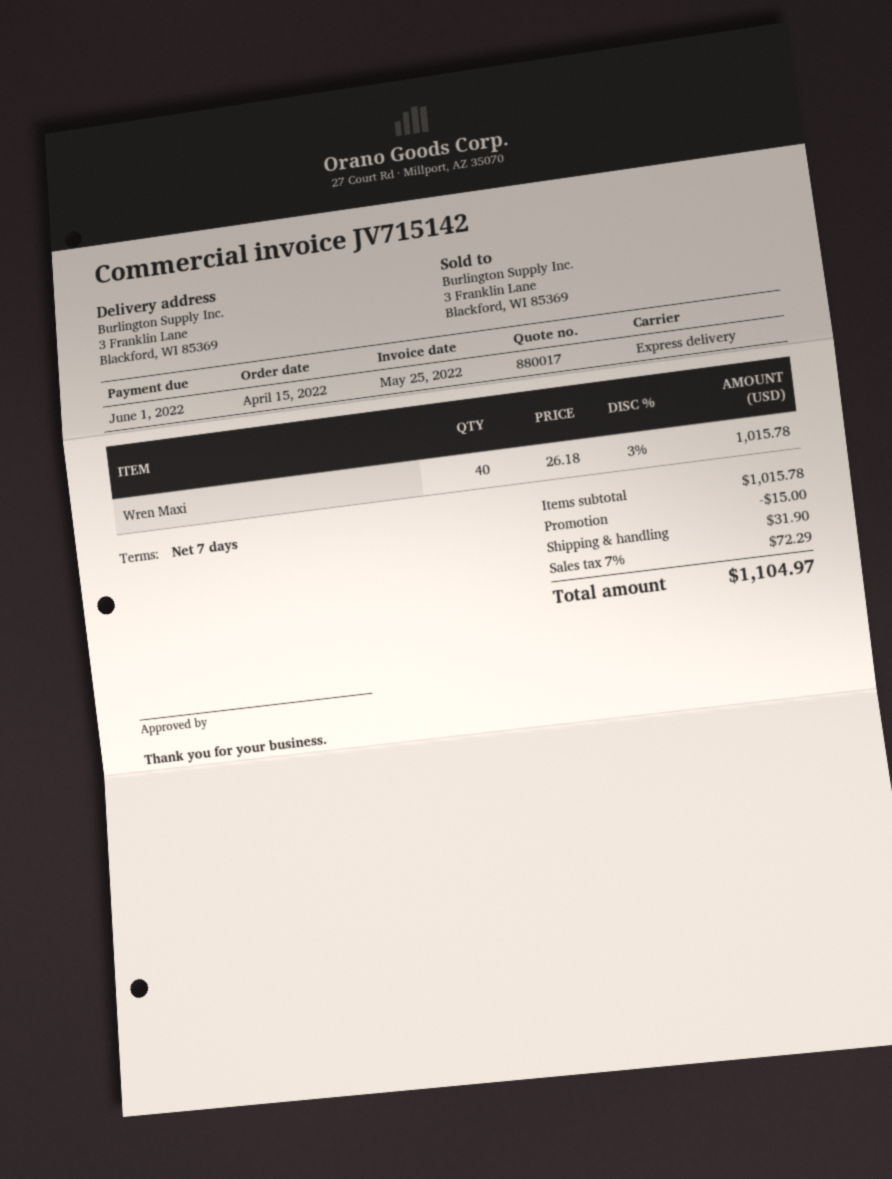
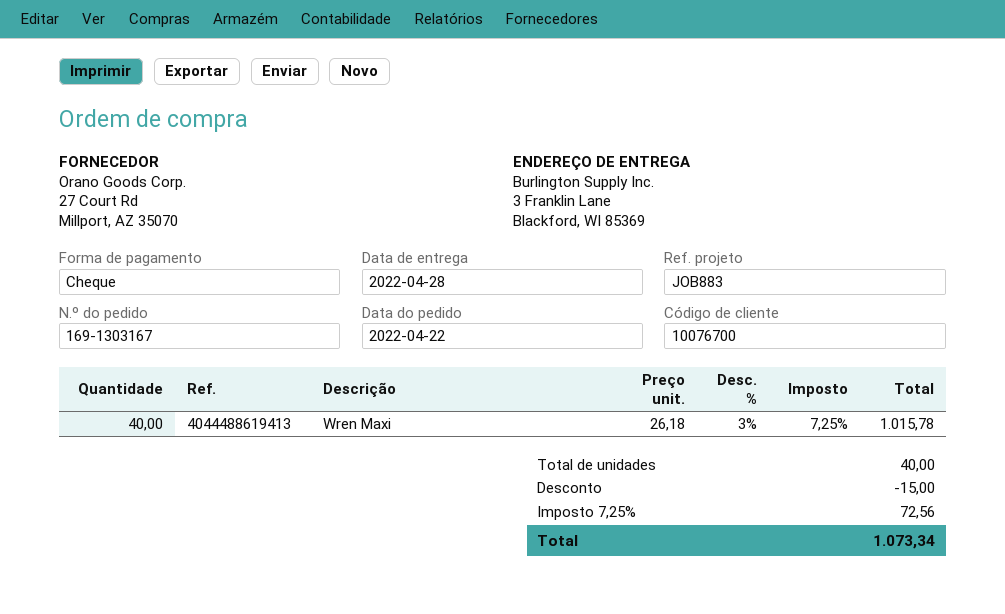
order date: 2022-04-15 -> 2022-04-22
shipping: 31.90 -> none
tax: 7% = 72.29 -> 7.25% = 72.56
total: 1104.97 -> 1073.34

